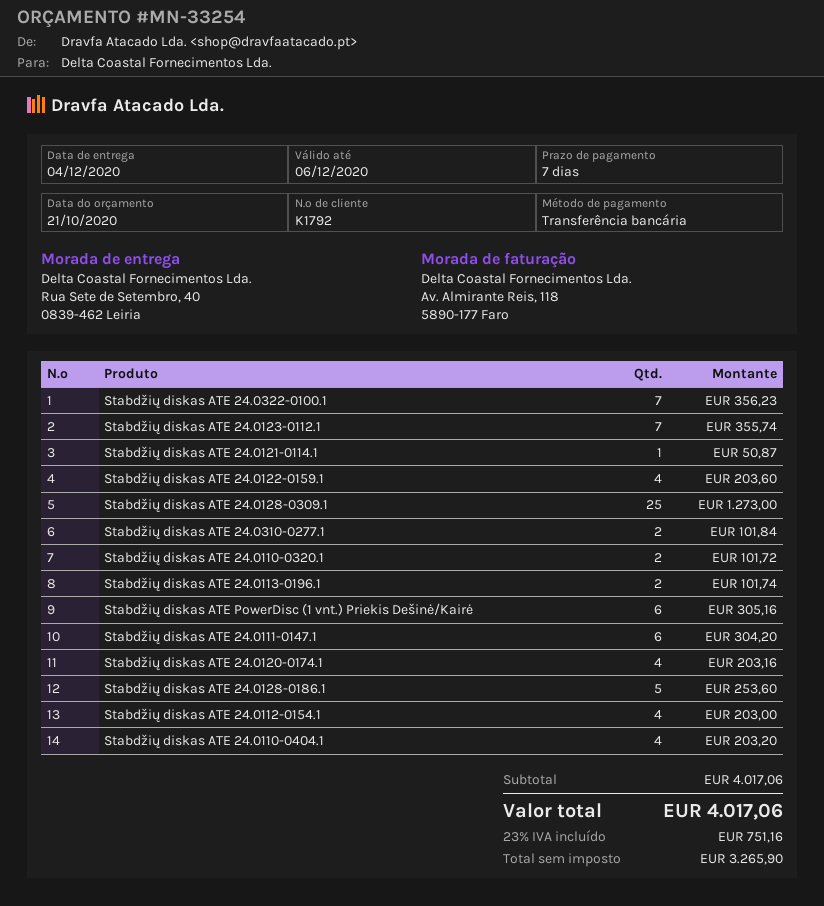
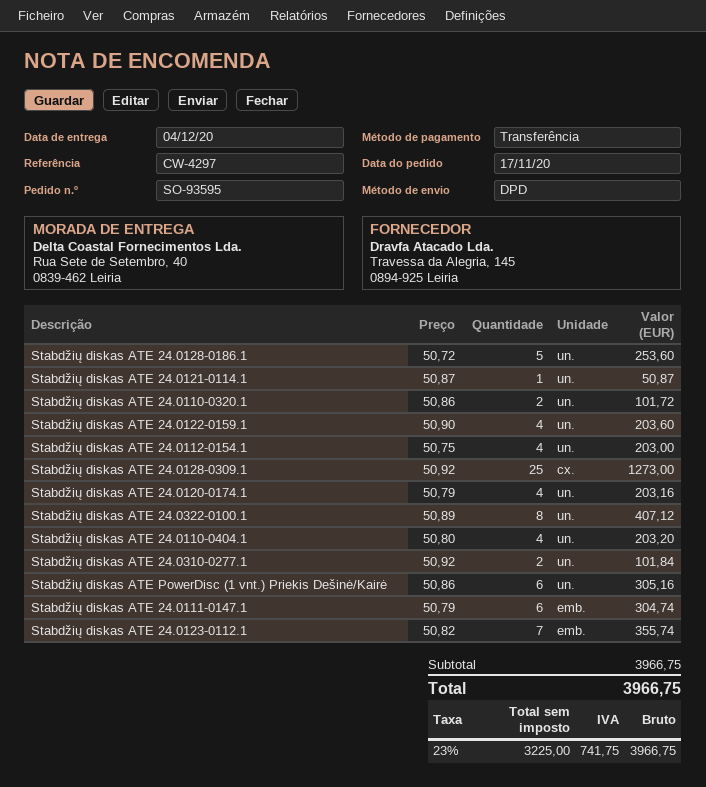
Stabdžių diskas ATE 24.0322-0100.1: 7 for 356.23 -> 8 for 407.12
Stabdžių diskas ATE 24.0113-0196.1: 2 for 101.74 -> none
Stabdžių diskas ATE 24.0111-0147.1: 6 for 304.20 -> 6 for 304.74
subtotal: 4017.06 -> 3966.75
net: 3265.90 -> 3225.00
tax: 23% = 751.16 -> 23% = 741.75
total: 4017.06 -> 3966.75

